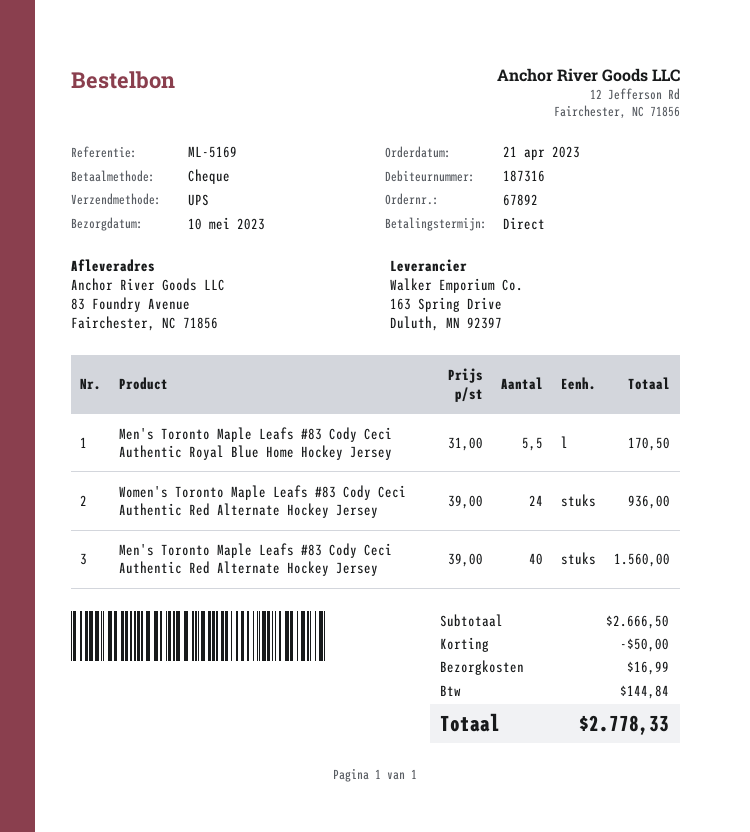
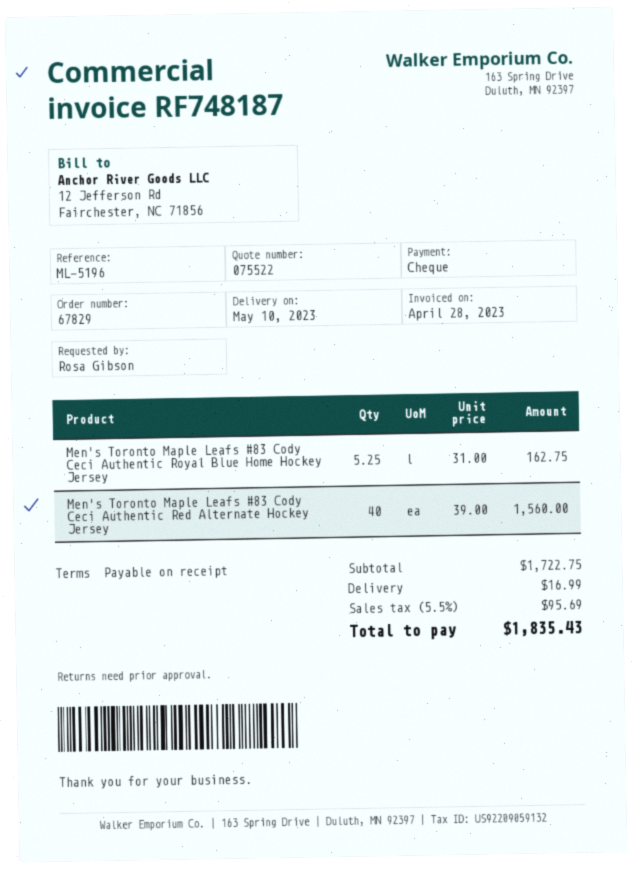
order number: 67892 -> 67829
reference: ML-5169 -> ML-5196
Men's Toronto Maple Leafs #83 Cody Ceci Authentic Royal Blue Home Hockey Jersey: 5.5 x 31.00 = 170.50 -> 5.25 x 31.00 = 162.75
Women's Toronto Maple Leafs #83 Cody Ceci Authentic Red Alternate Hockey Jersey: 24 x 39.00 = 936.00 -> none
subtotal: 2666.50 -> 1722.75
discount: 50.00 -> none
tax: 144.84 -> 95.69
total: 2778.33 -> 1835.43

